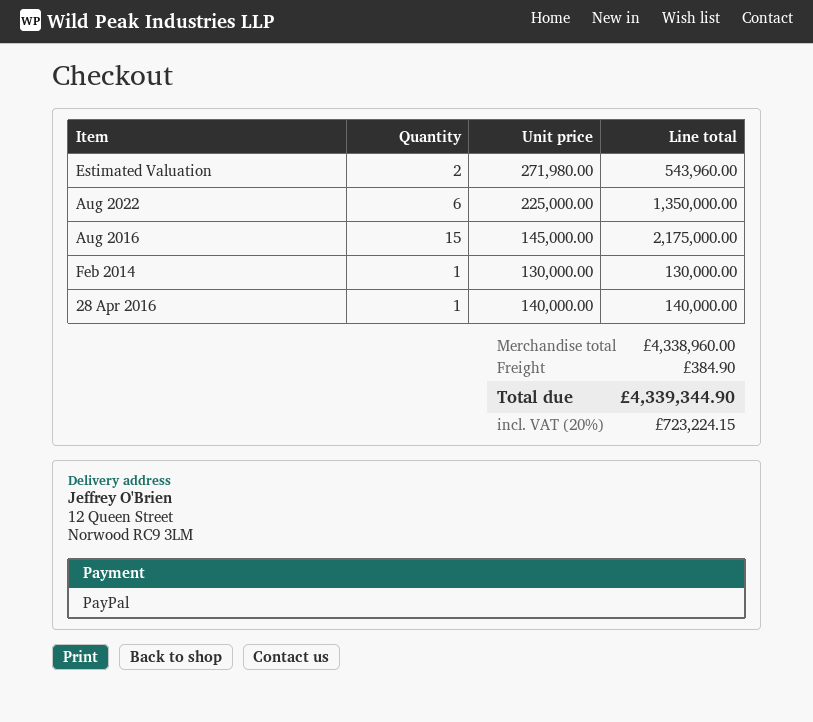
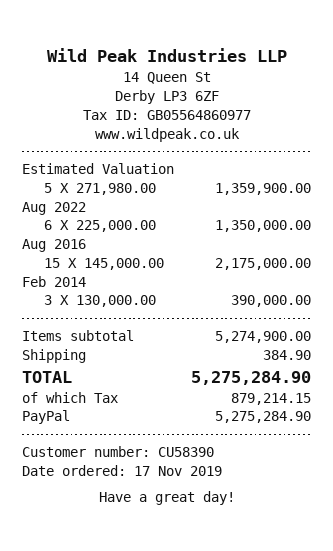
Estimated Valuation: 2 x 271980.00 = 543960.00 -> 5 x 271980.00 = 1359900.00
Feb 2014: 1 x 130000.00 = 130000.00 -> 3 x 130000.00 = 390000.00
28 Apr 2016: 1 x 140000.00 = 140000.00 -> none
subtotal: 4338960.00 -> 5274900.00
tax: 723224.15 -> 879214.15
total: 4339344.90 -> 5275284.90

